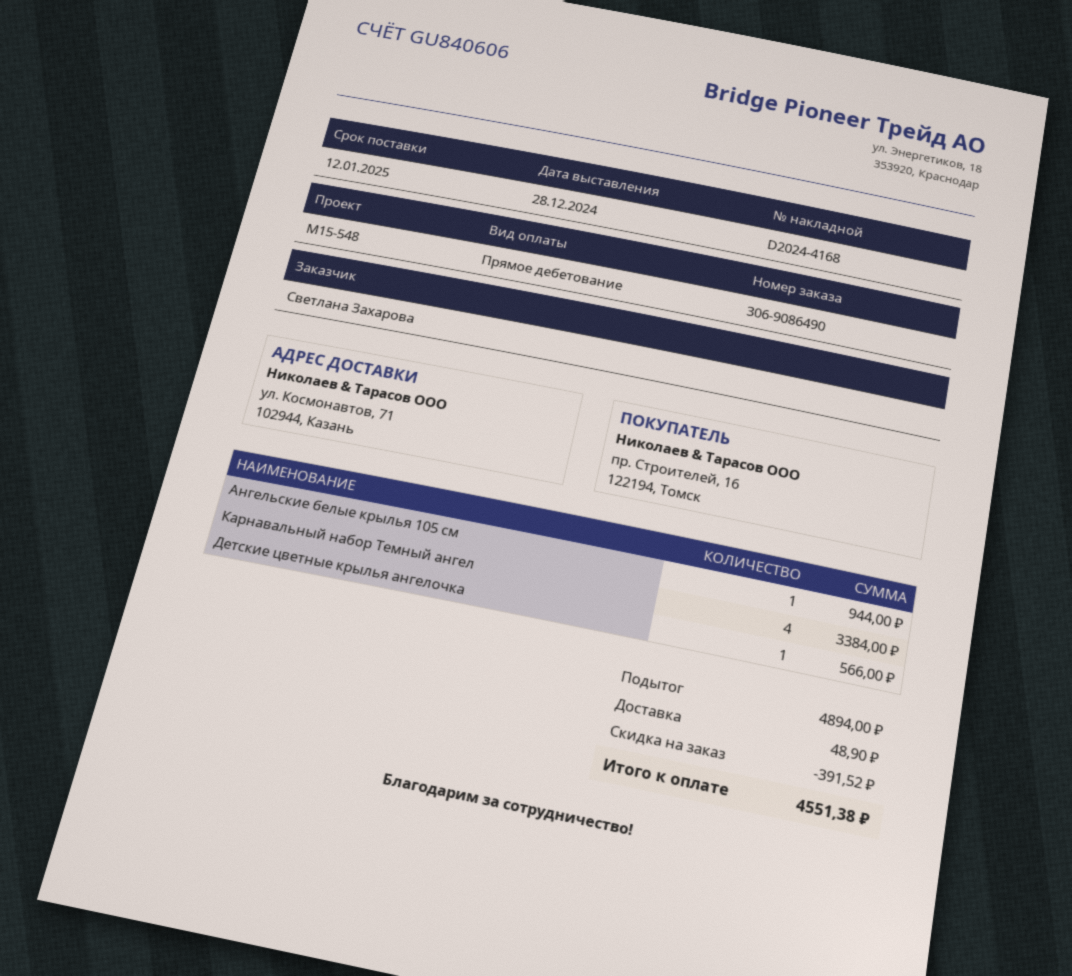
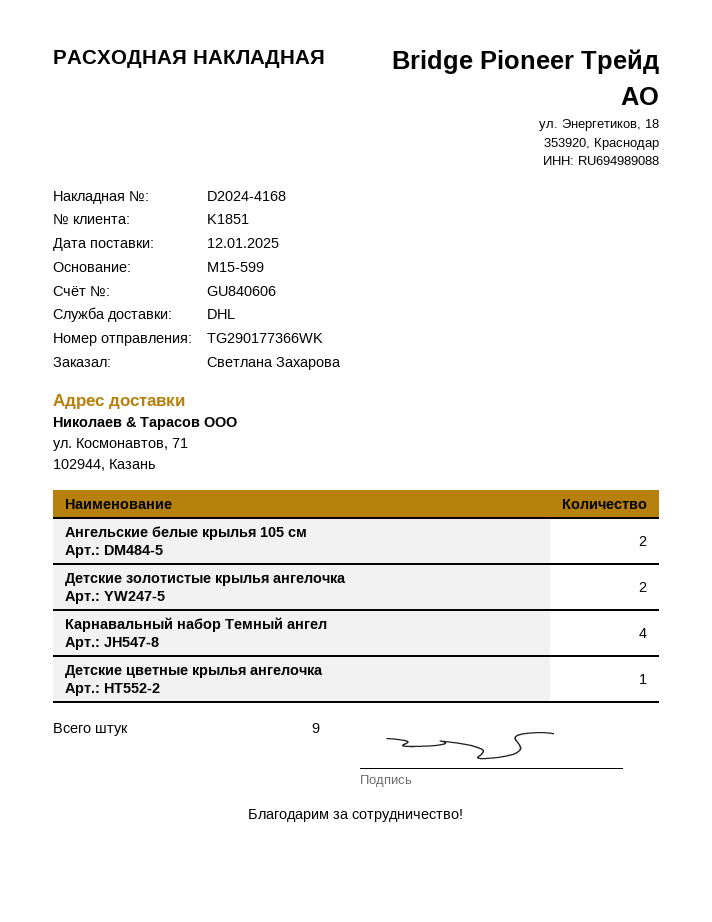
reference: M15-548 -> M15-599
Ангельские белые крылья 105 см: 1 -> 2
Детские золотистые крылья ангелочка: none -> 2

